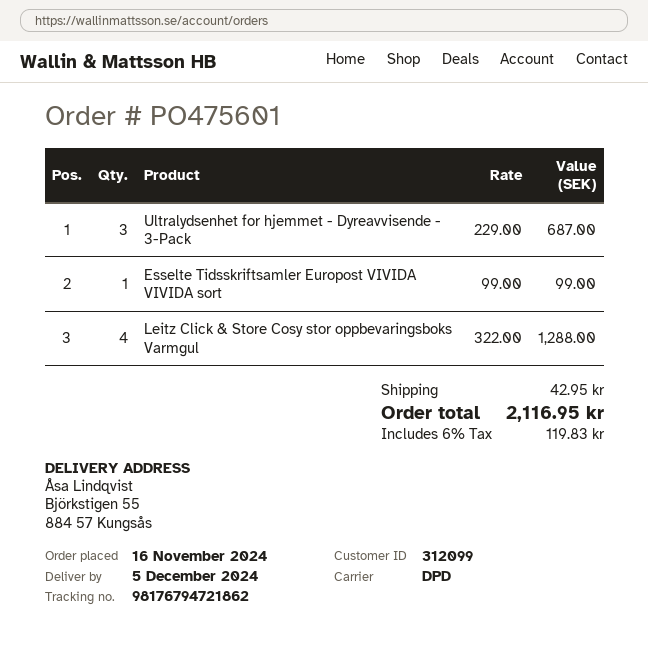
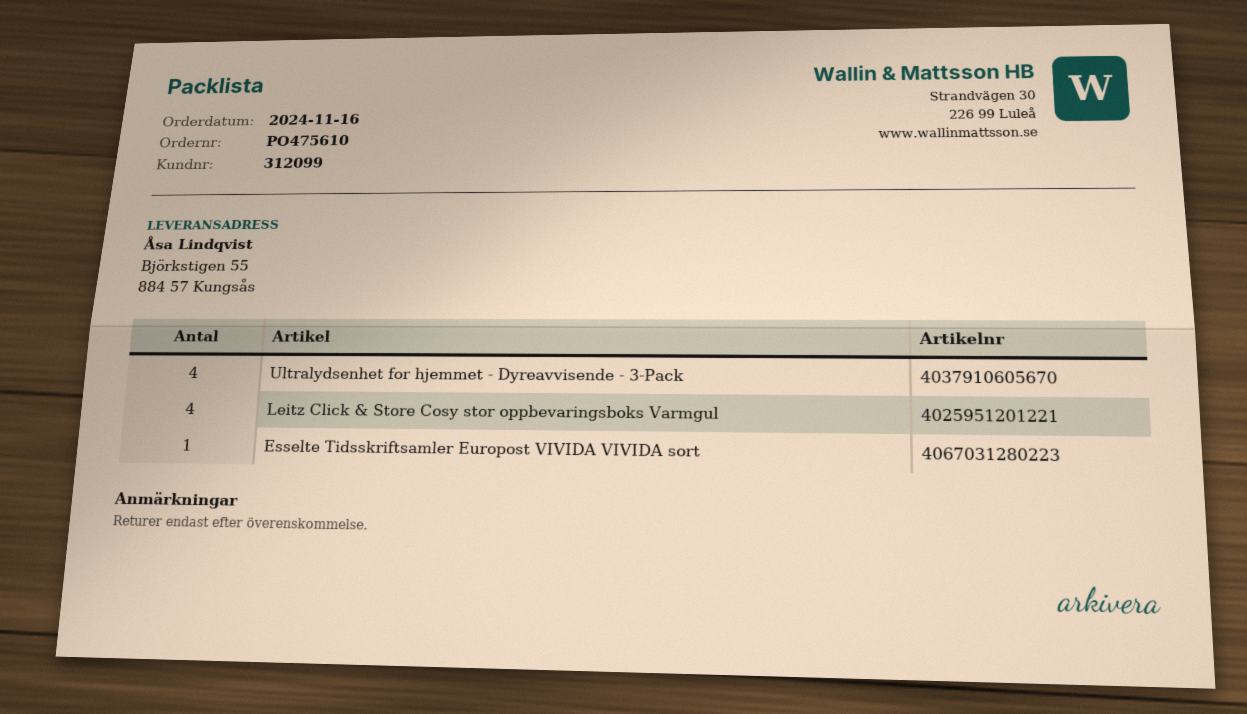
order number: PO475601 -> PO475610
Ultralydsenhet for hjemmet - Dyreavvisende - 3-Pack: 3 -> 4

